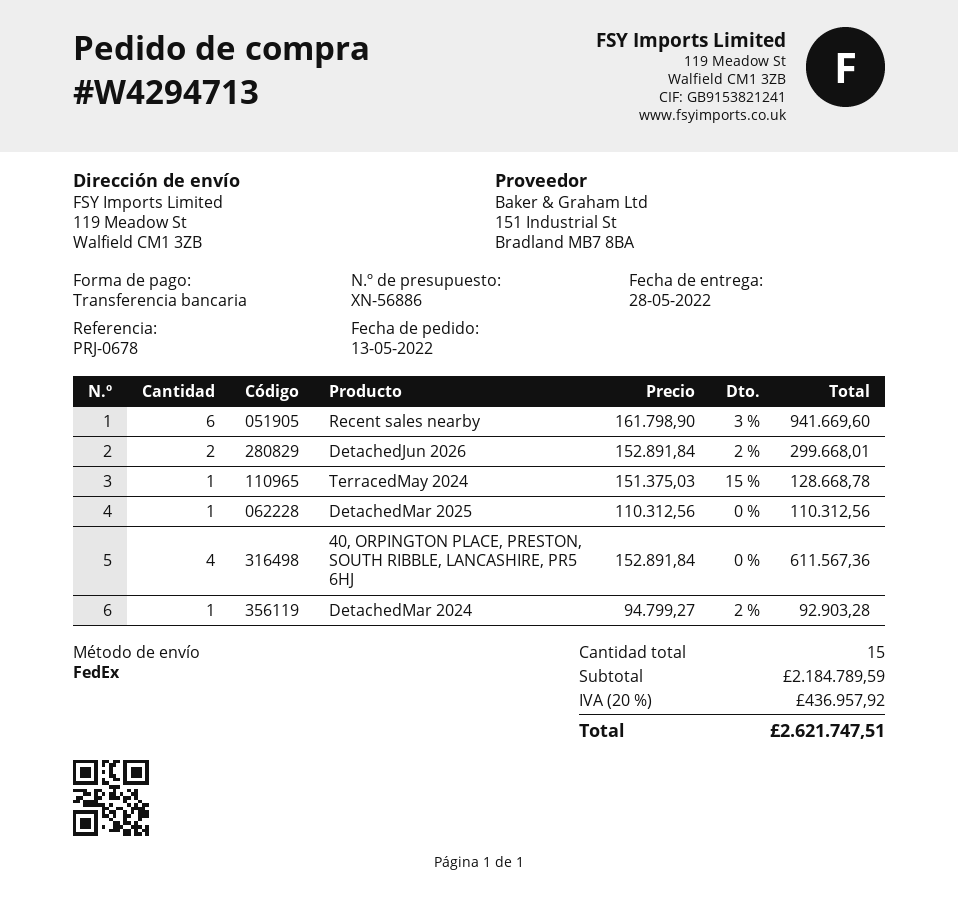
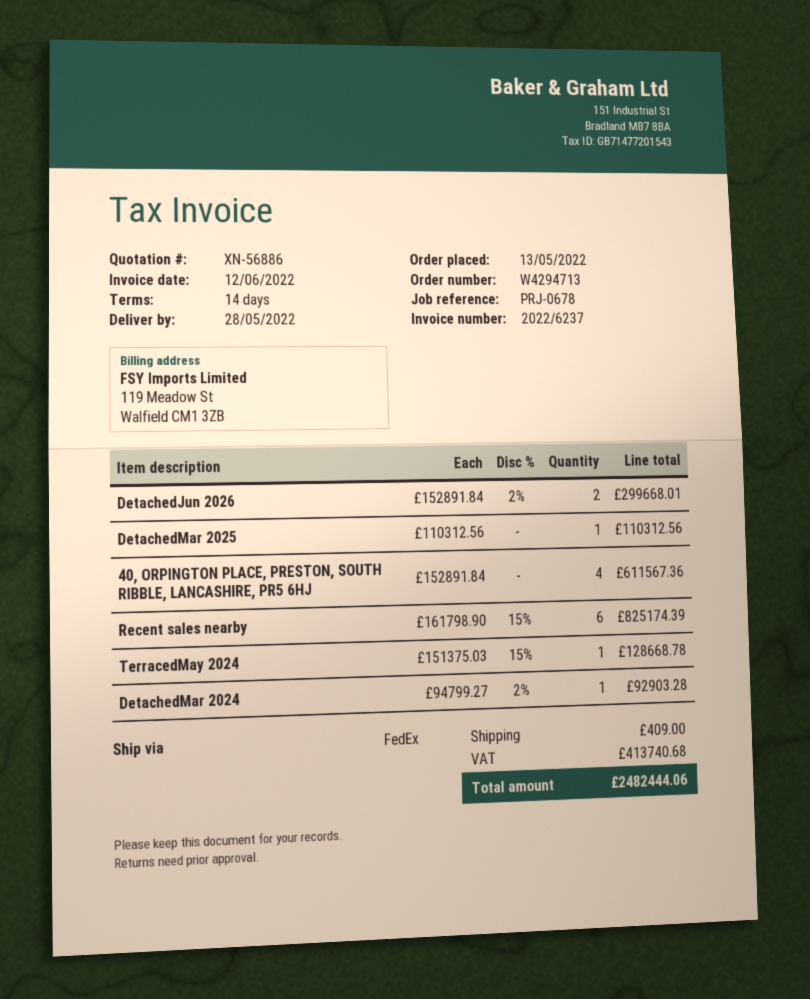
Recent sales nearby: 6 x 161798.90 - 3% = 941669.60 -> 6 x 161798.90 - 15% = 825174.39
shipping: none -> 409.00
tax: 436957.92 -> 413740.68
total: 2621747.51 -> 2482444.06

